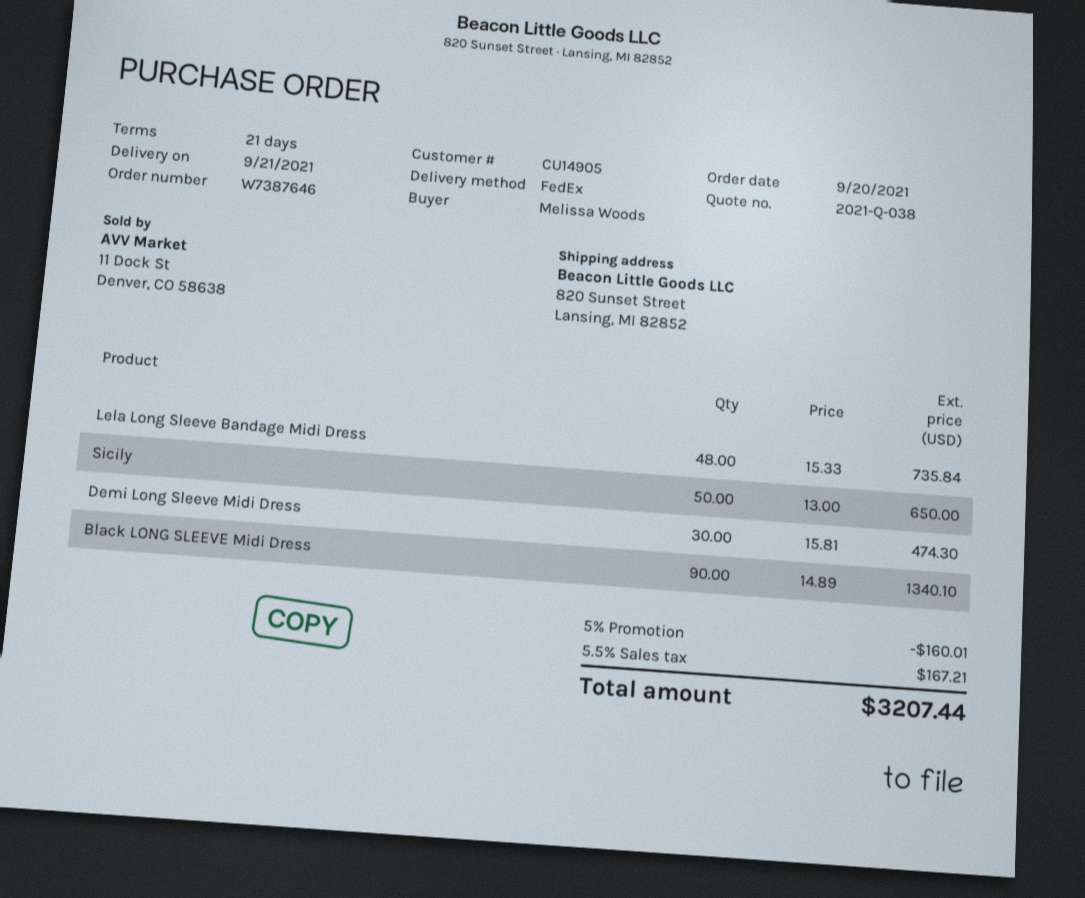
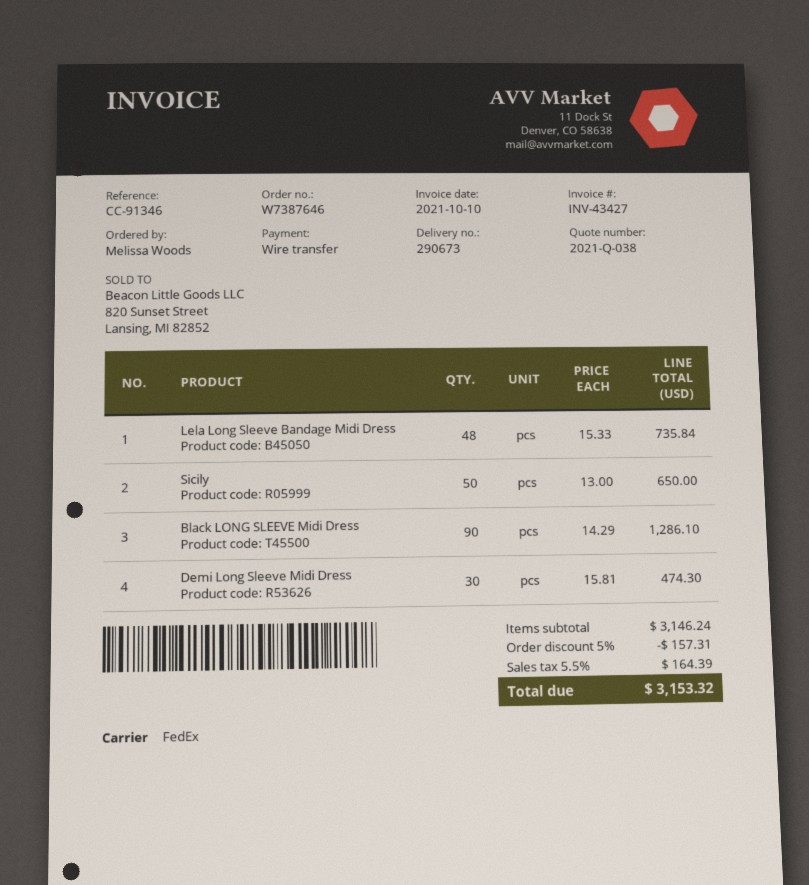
Black LONG SLEEVE Midi Dress: 90 x 14.89 = 1340.10 -> 90 x 14.29 = 1286.10
discount: 5% = 160.01 -> 5% = 157.31
tax: 5.5% = 167.21 -> 5.5% = 164.39
total: 3207.44 -> 3153.32

